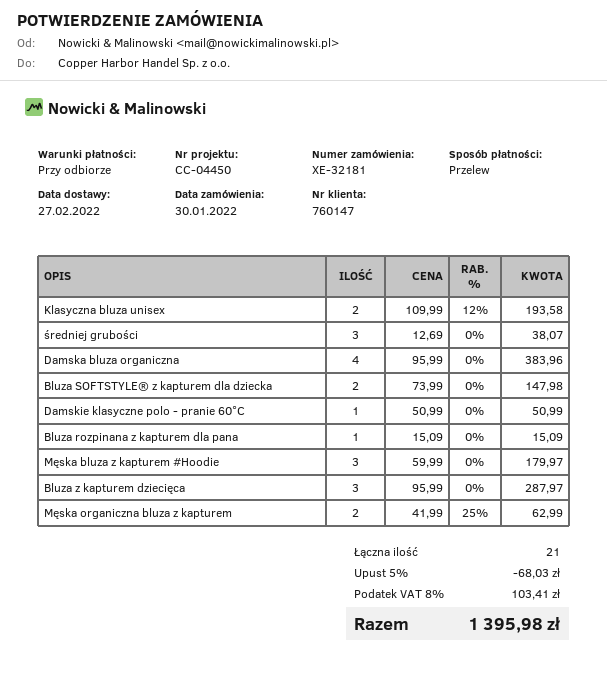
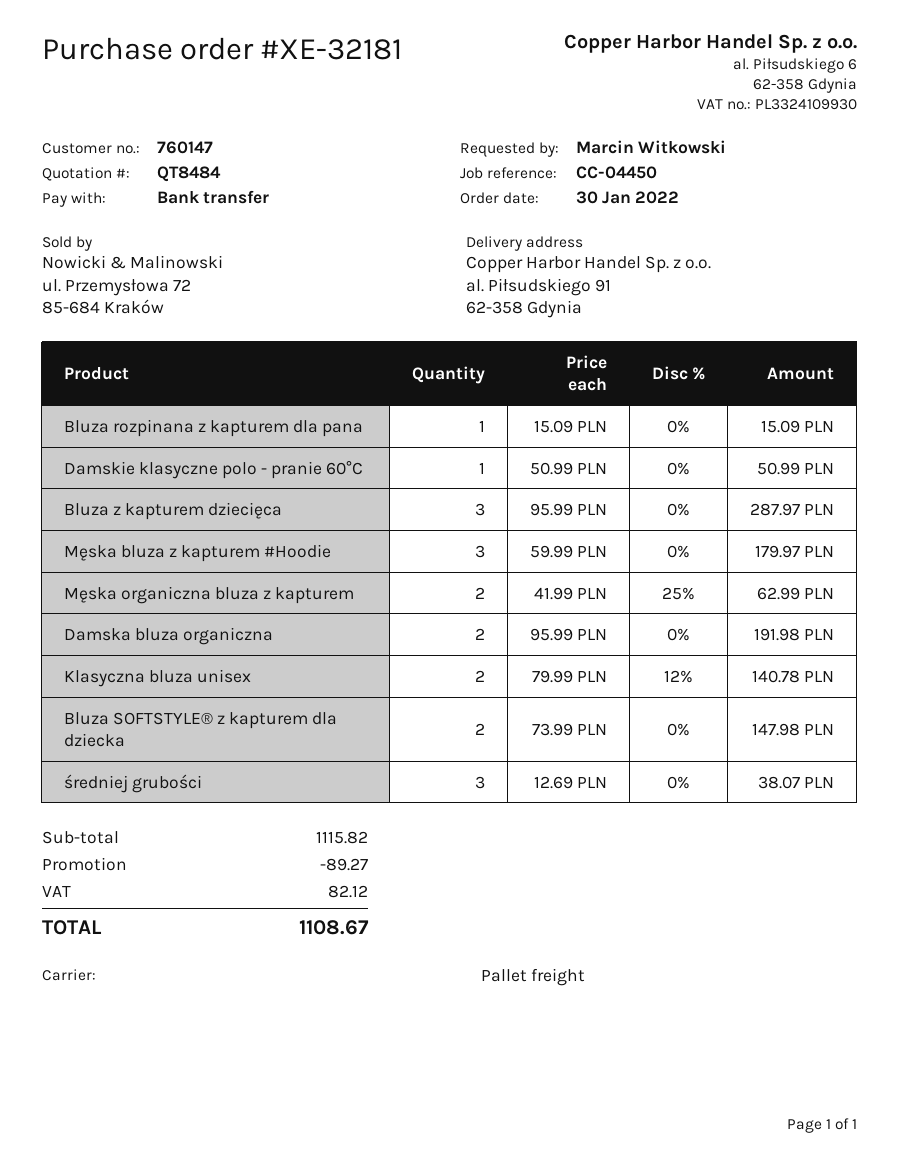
Klasyczna bluza unisex: 2 x 109.99 - 12% = 193.58 -> 2 x 79.99 - 12% = 140.78
Damska bluza organiczna: 4 x 95.99 = 383.96 -> 2 x 95.99 = 191.98
discount: 68.03 -> 89.27
tax: 103.41 -> 82.12
total: 1395.98 -> 1108.67

